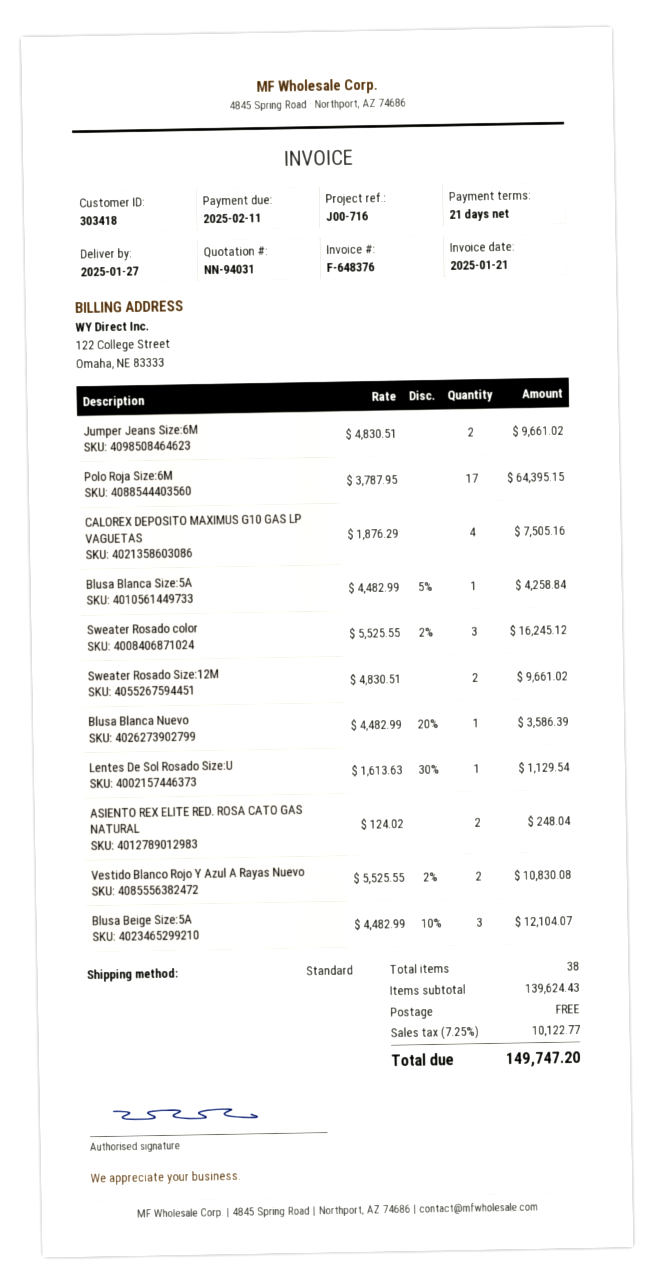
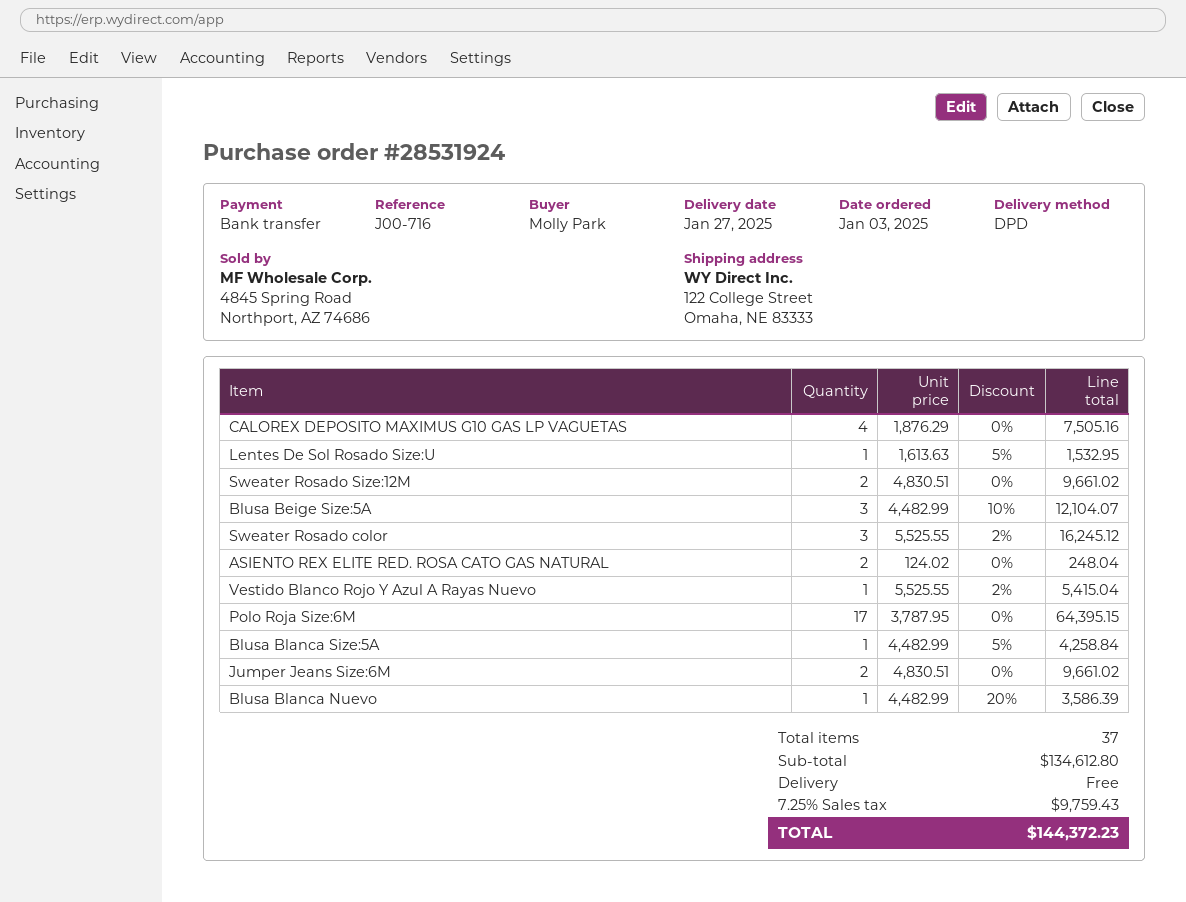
shipping method: standard -> DPD
Lentes De Sol Rosado Size:U: 1 x 1613.63 - 30% = 1129.54 -> 1 x 1613.63 - 5% = 1532.95
Vestido Blanco Rojo Y Azul A Rayas Nuevo: 2 x 5525.55 - 2% = 10830.08 -> 1 x 5525.55 - 2% = 5415.04
total quantity: 38 -> 37
subtotal: 139624.43 -> 134612.80
tax: 7.25% = 10122.77 -> 7.25% = 9759.43
total: 149747.20 -> 144372.23

